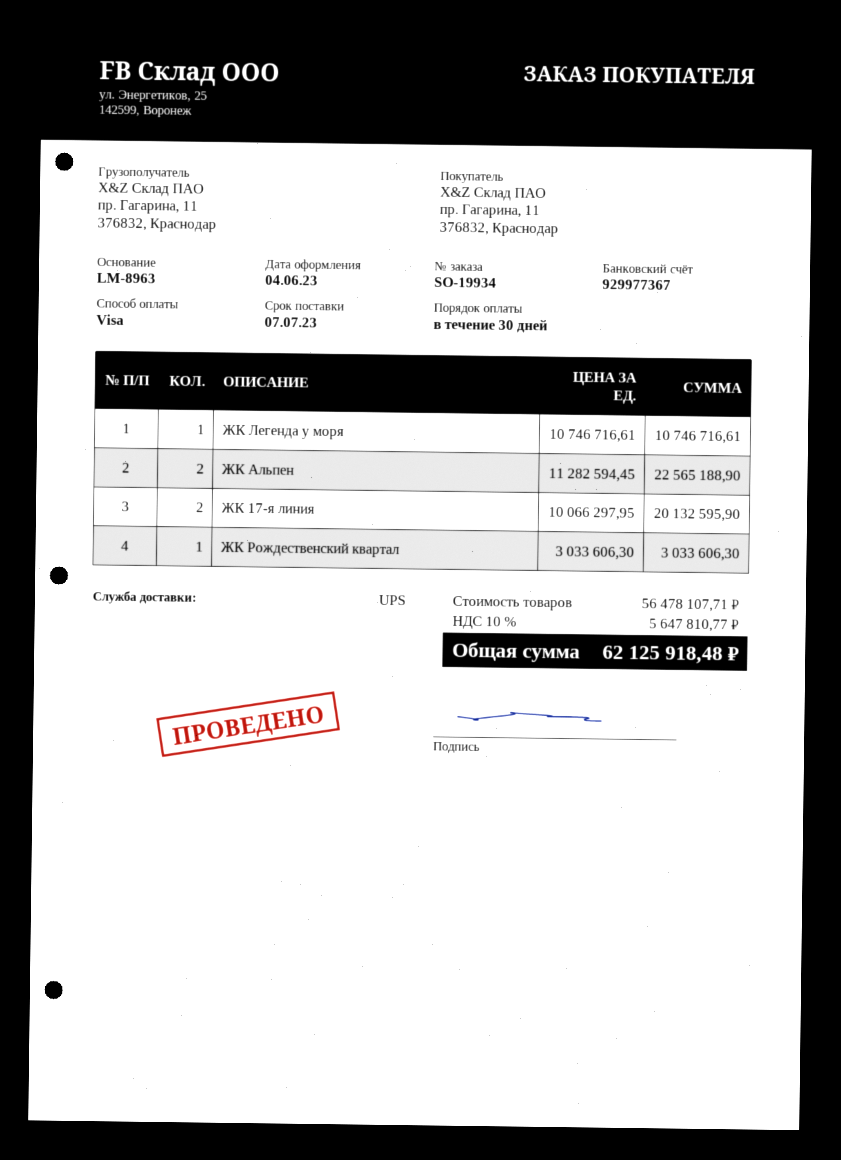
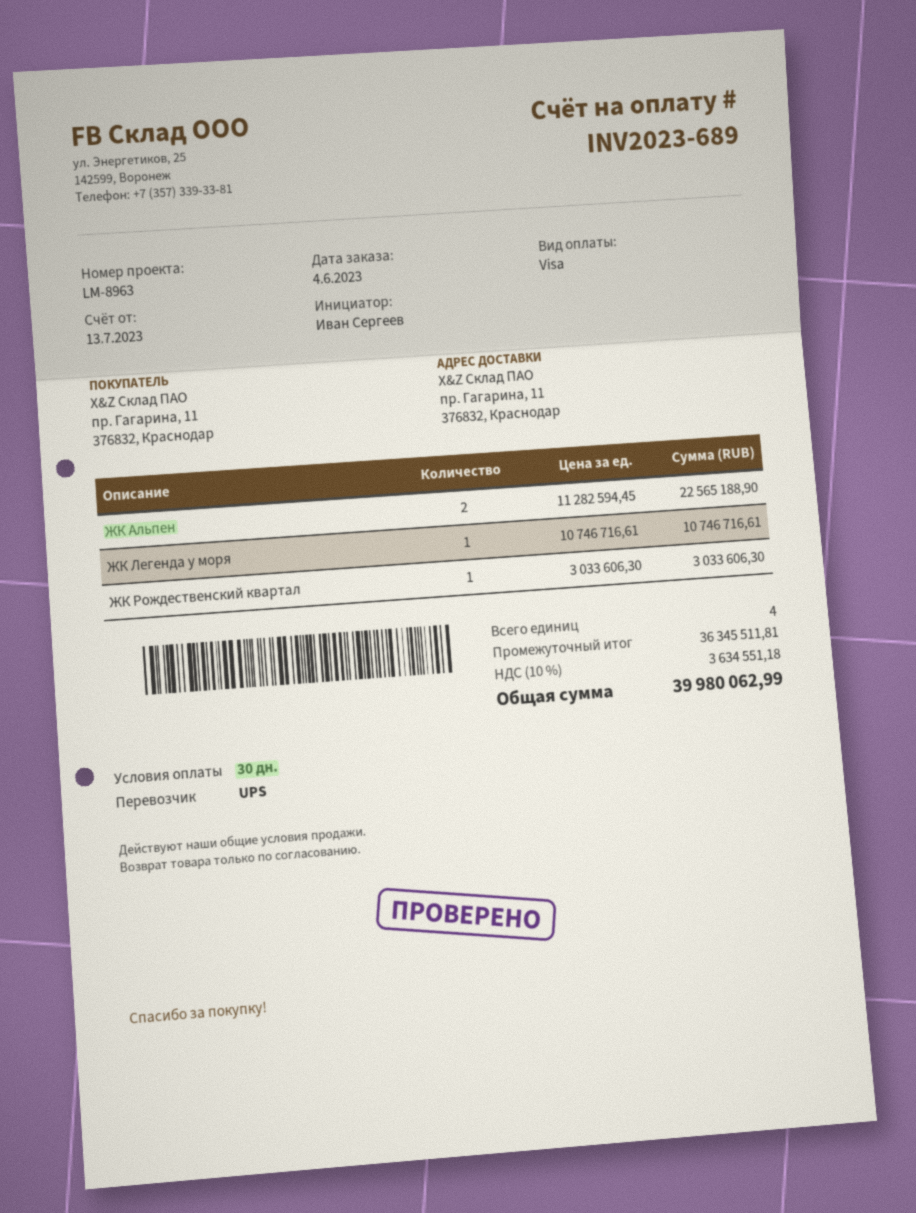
ЖК 17-я линия: 2 x 10066297.95 = 20132595.90 -> none
subtotal: 56478107.71 -> 36345511.81
tax: 10% = 5647810.77 -> 10% = 3634551.18
total: 62125918.48 -> 39980062.99

